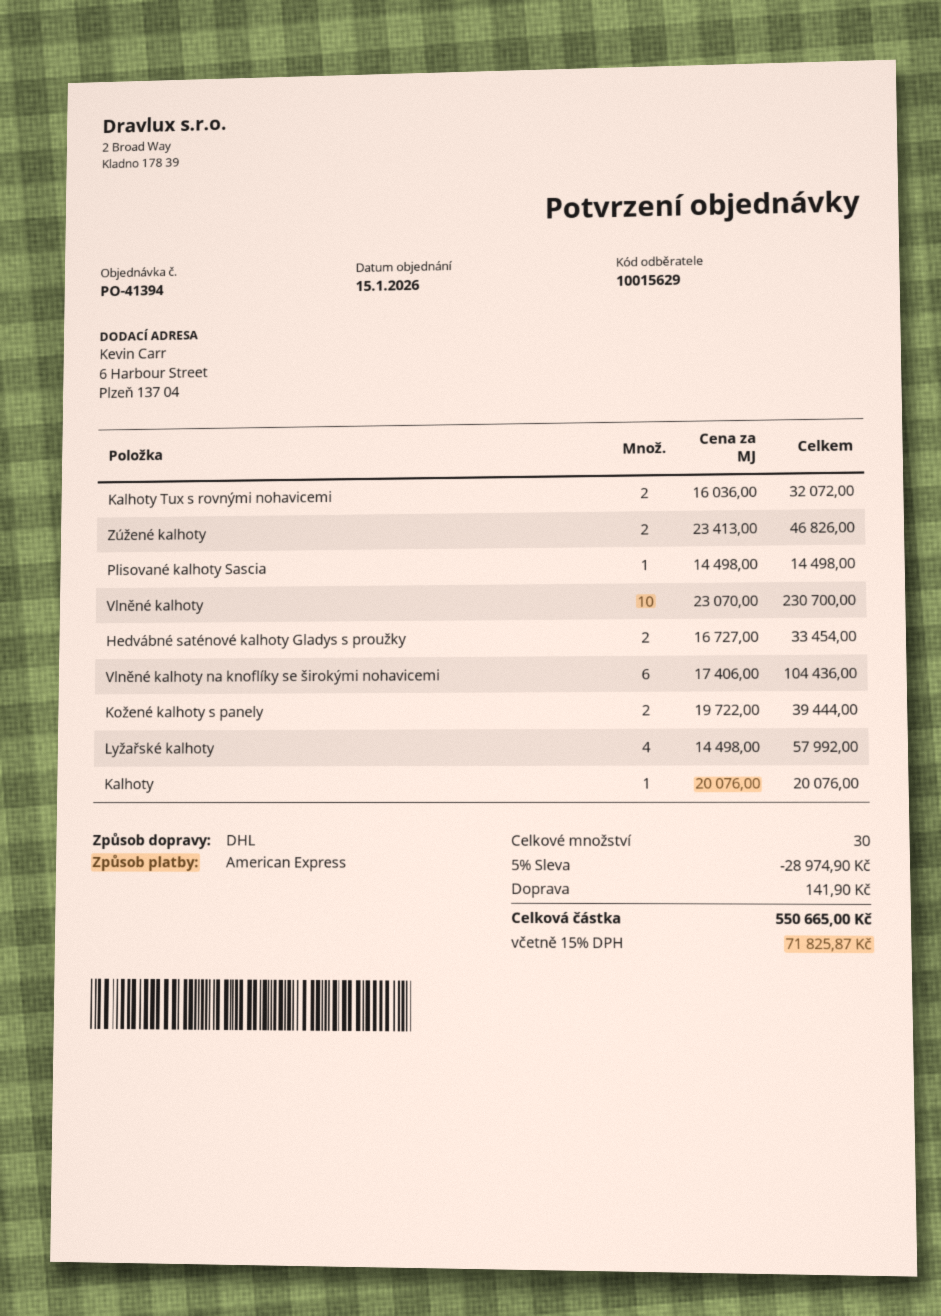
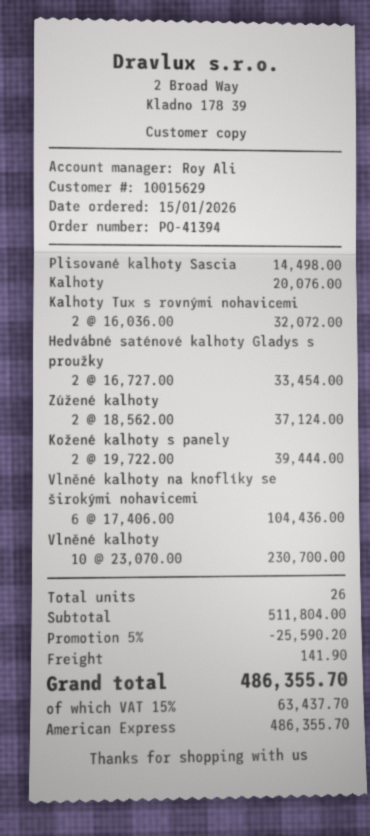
Zúžené kalhoty: 2 x 23413.00 = 46826.00 -> 2 x 18562.00 = 37124.00
Lyžařské kalhoty: 4 x 14498.00 = 57992.00 -> none
total quantity: 30 -> 26
discount: 5% = 28974.90 -> 5% = 25590.20
tax: 15% = 71825.87 -> 15% = 63437.70
total: 550665.00 -> 486355.70

